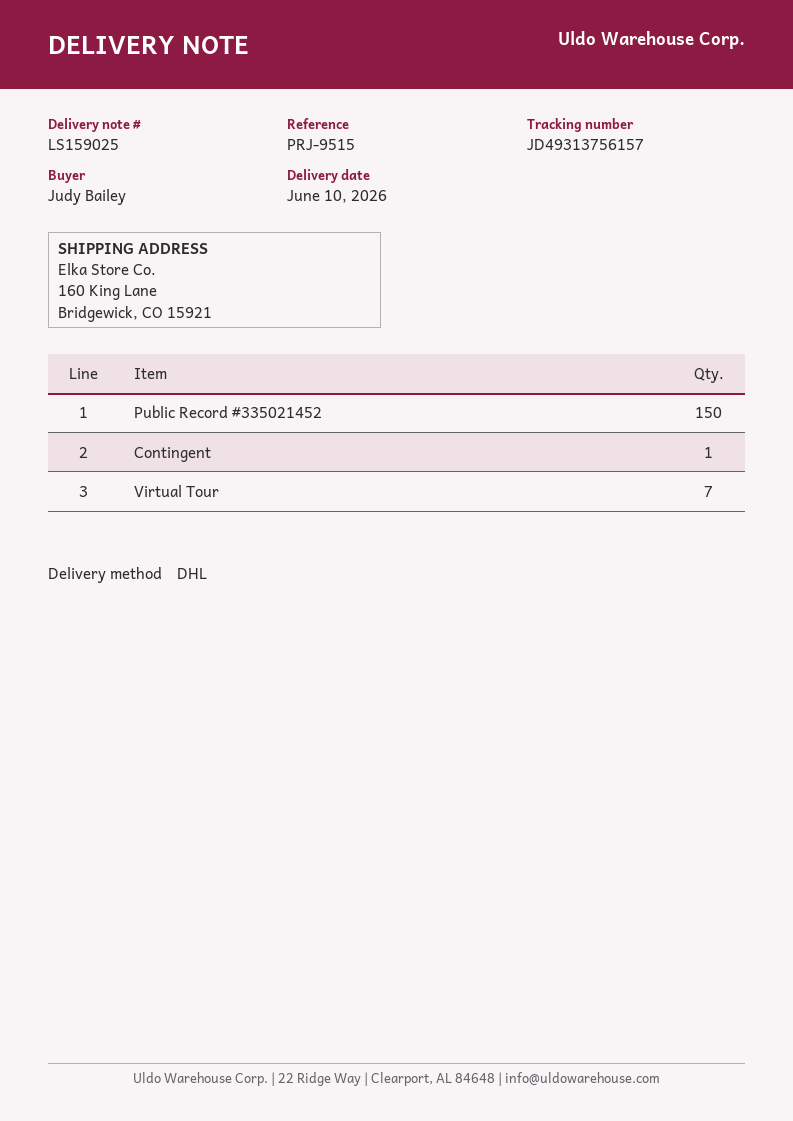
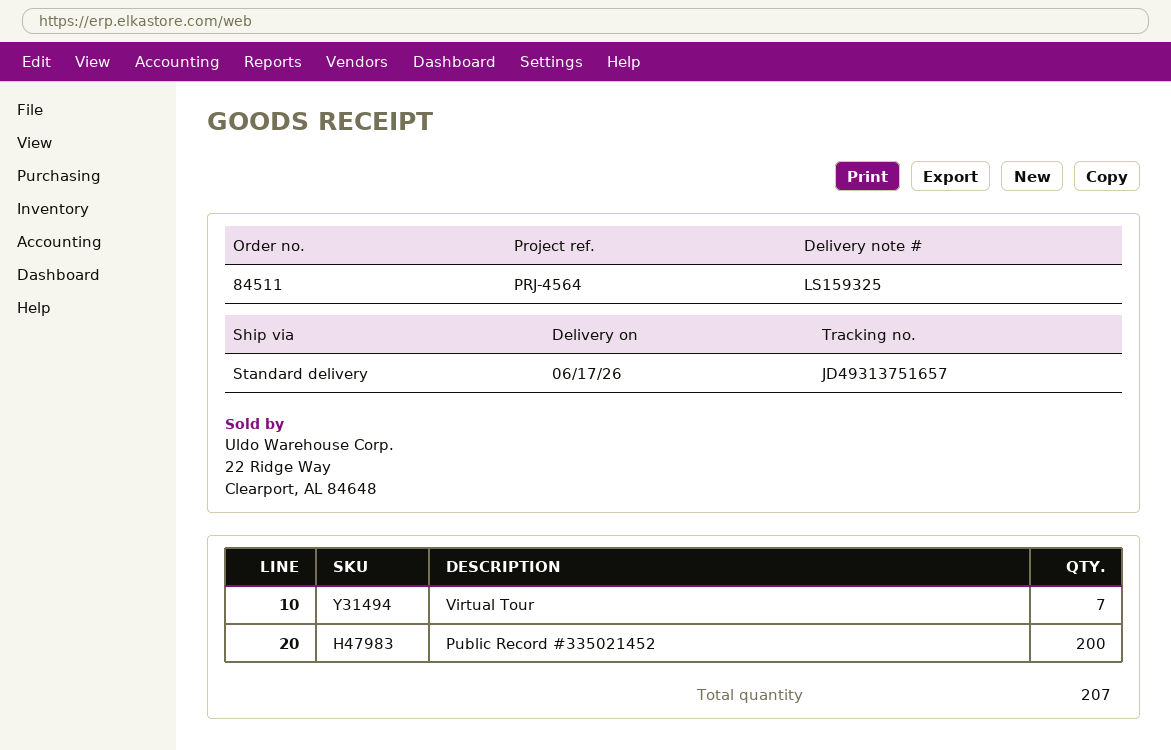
delivery note number: LS159025 -> LS159325
delivery date: 2026-06-10 -> 2026-06-17
reference: PRJ-9515 -> PRJ-4564
shipping method: DHL -> standard
tracking number: JD49313756157 -> JD49313751657
Public Record #335021452: 150 -> 200
Contingent: 1 -> none

